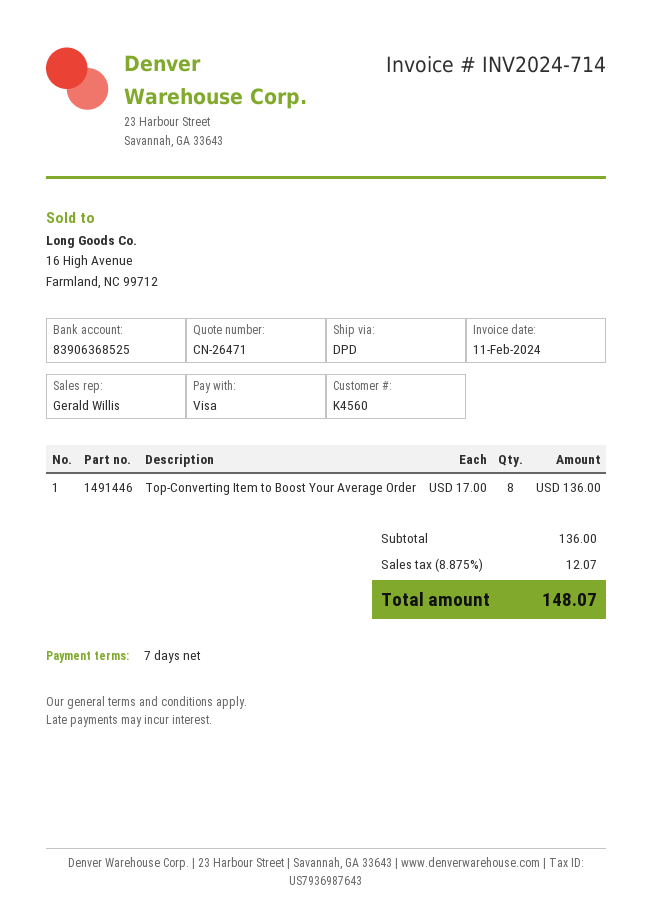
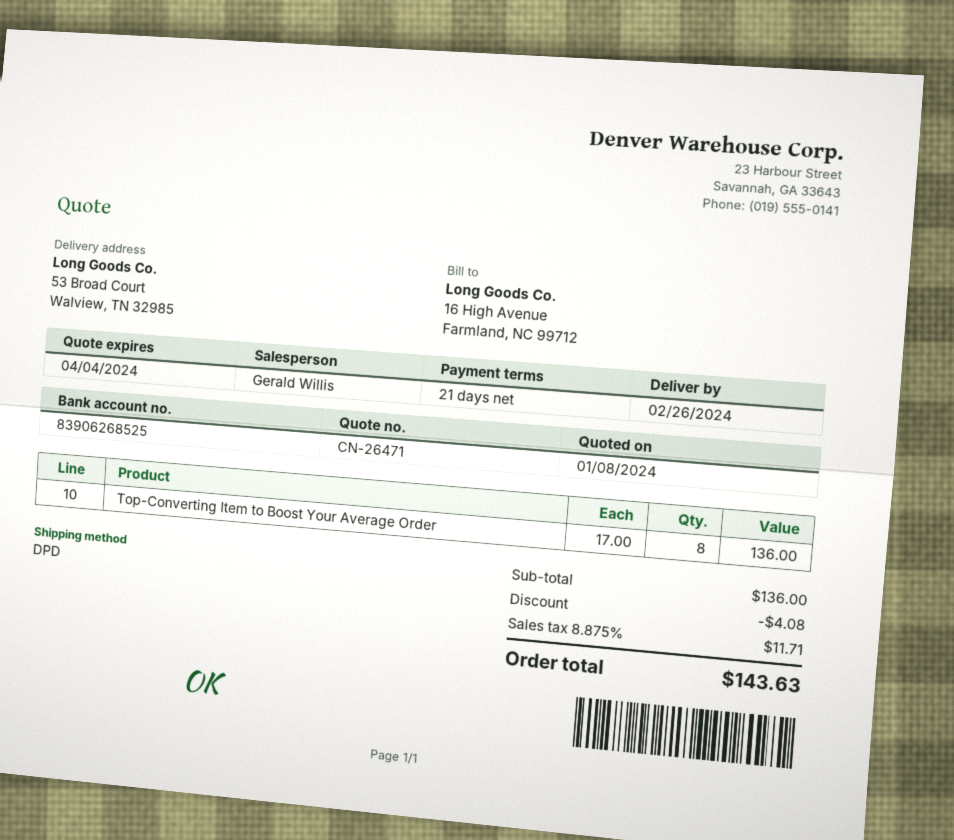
payment terms: 7 days -> 21 days
bank account: 83906368525 -> 83906268525
discount: none -> 4.08
tax: 8.875% = 12.07 -> 8.875% = 11.71
total: 148.07 -> 143.63

